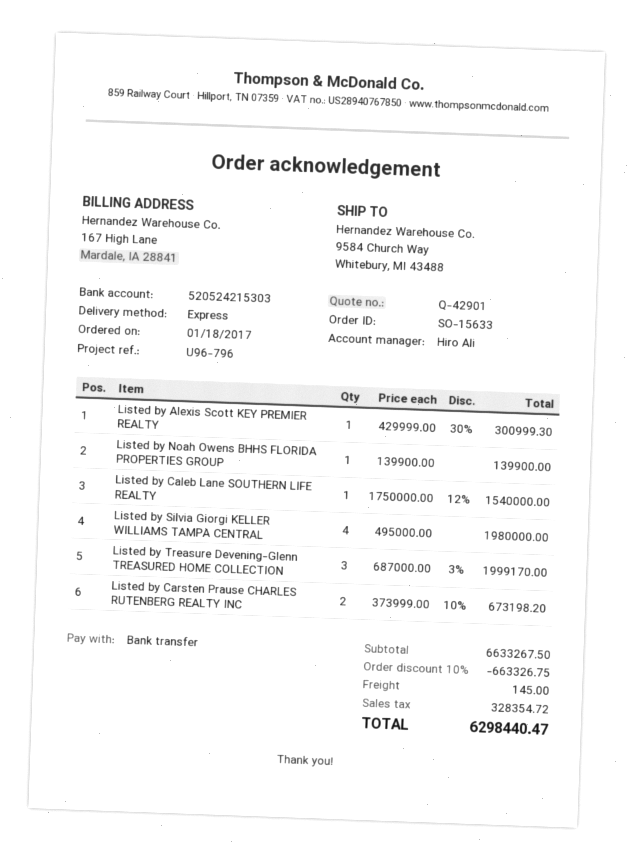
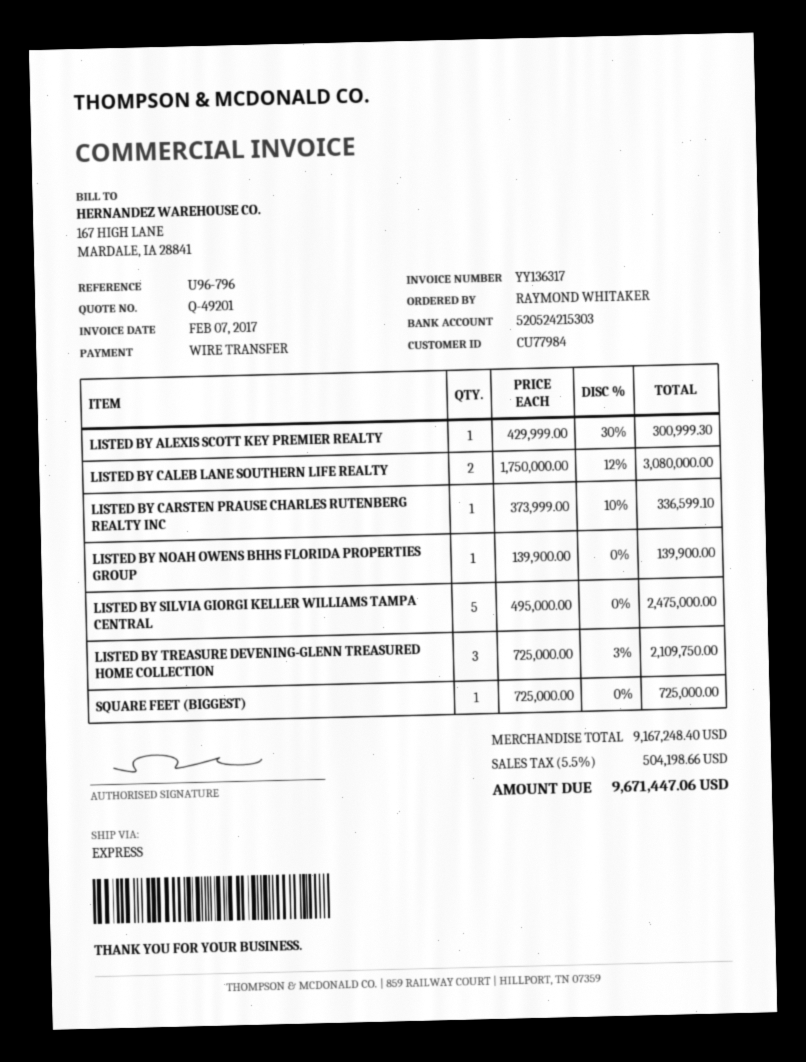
quote number: Q-42901 -> Q-49201
Listed by Caleb Lane SOUTHERN LIFE REALTY: 1 x 1750000.00 - 12% = 1540000.00 -> 2 x 1750000.00 - 12% = 3080000.00
Listed by Silvia Giorgi KELLER WILLIAMS TAMPA CENTRAL: 4 x 495000.00 = 1980000.00 -> 5 x 495000.00 = 2475000.00
Listed by Treasure Devening-Glenn TREASURED HOME COLLECTION: 3 x 687000.00 - 3% = 1999170.00 -> 3 x 725000.00 - 3% = 2109750.00
Listed by Carsten Prause CHARLES RUTENBERG REALTY INC: 2 x 373999.00 - 10% = 673198.20 -> 1 x 373999.00 - 10% = 336599.10
SQUARE FEET (BIGGEST): none -> 1 x 725000.00 = 725000.00
subtotal: 6633267.50 -> 9167248.40
discount: 10% = 663326.75 -> none
shipping: 145.00 -> none
tax: 328354.72 -> 504198.66
total: 6298440.47 -> 9671447.06

